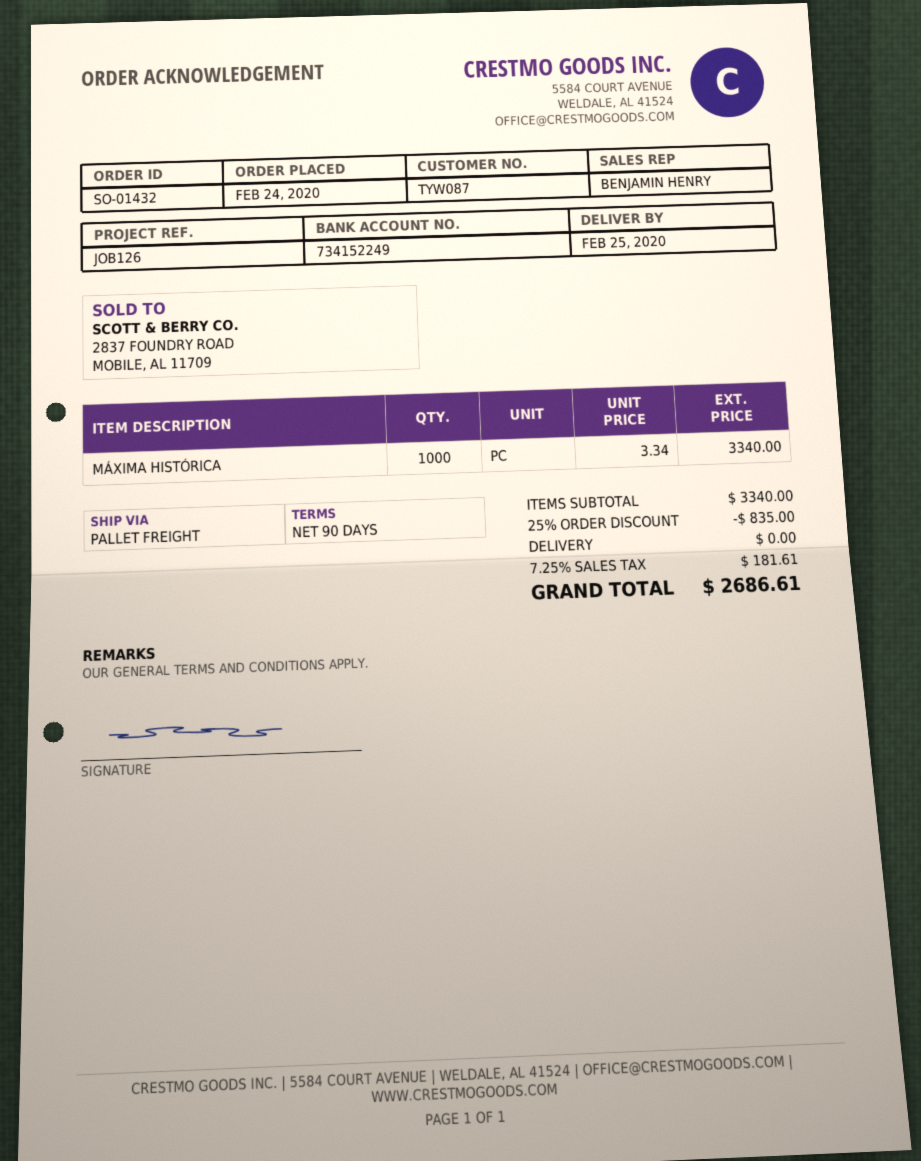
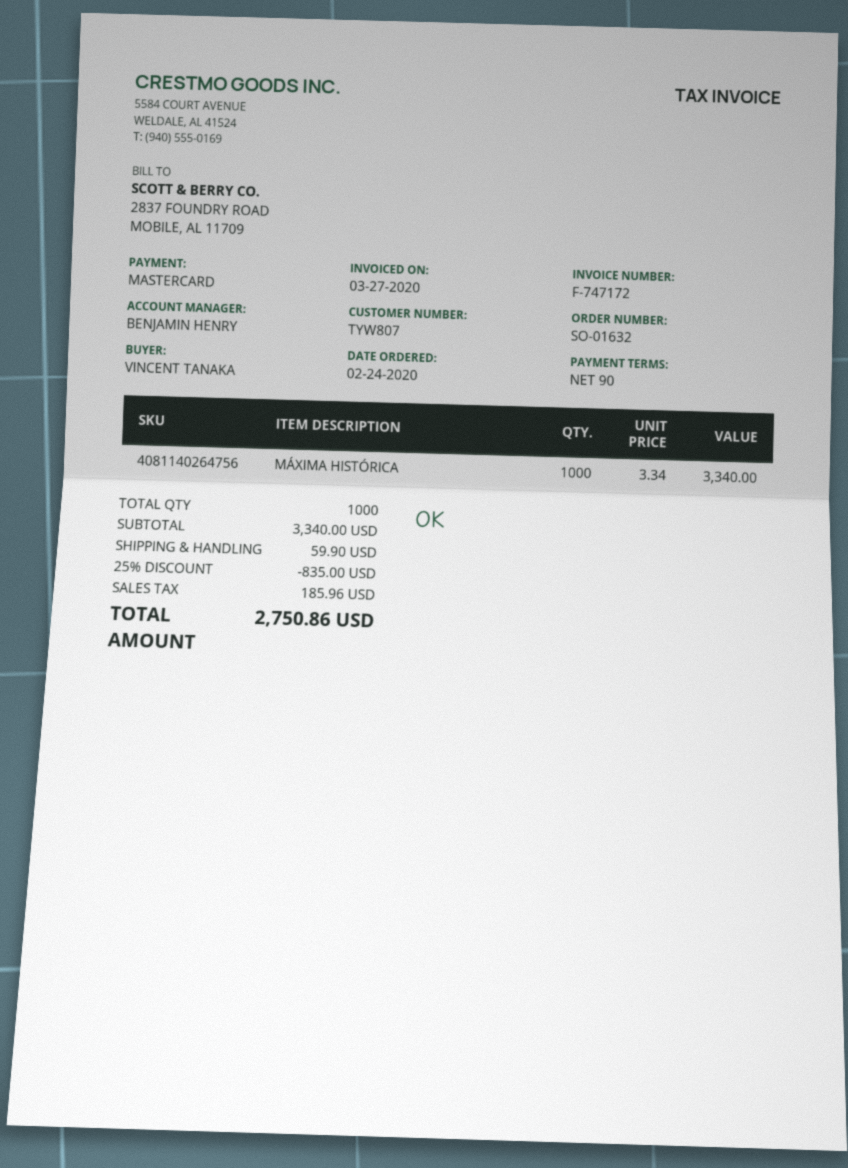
order number: SO-01432 -> SO-01632
customer number: TYW087 -> TYW807
shipping: 0.00 -> 59.90
tax: 181.61 -> 185.96
total: 2686.61 -> 2750.86

